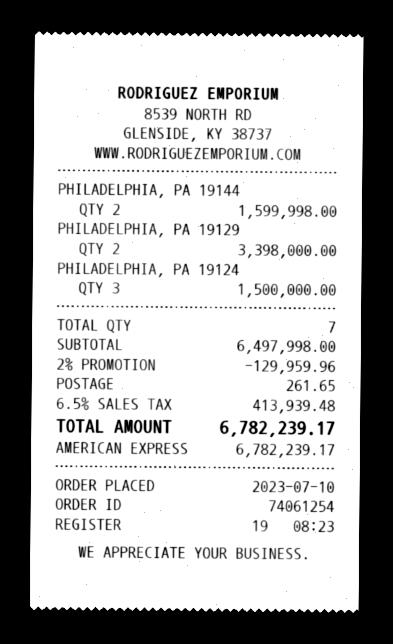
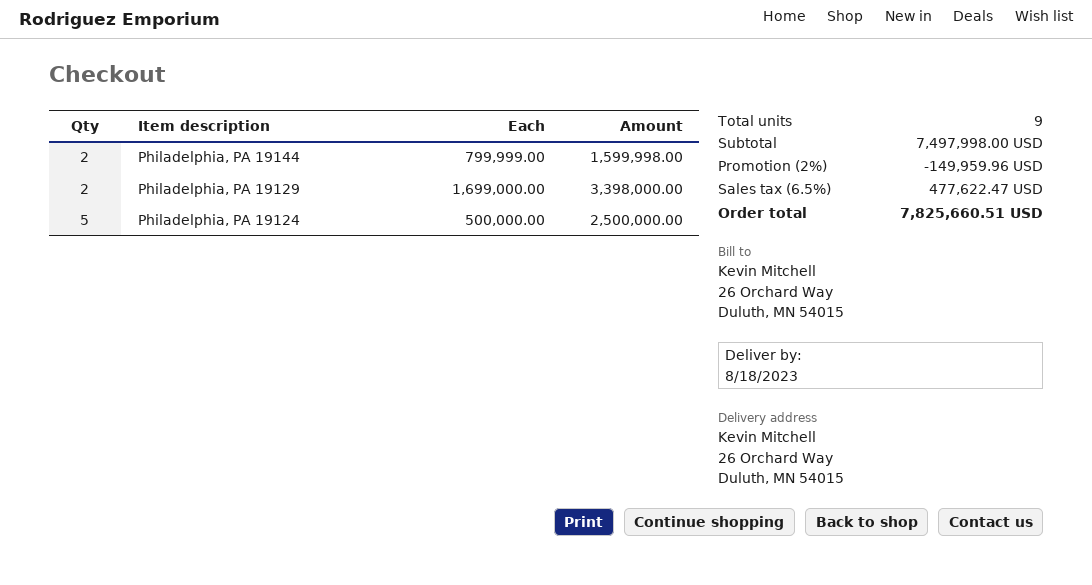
PHILADELPHIA, PA 19124: 3 for 1500000.00 -> 5 for 2500000.00
total quantity: 7 -> 9
subtotal: 6497998.00 -> 7497998.00
discount: 2% = 129959.96 -> 2% = 149959.96
shipping: 261.65 -> none
tax: 6.5% = 413939.48 -> 6.5% = 477622.47
total: 6782239.17 -> 7825660.51

